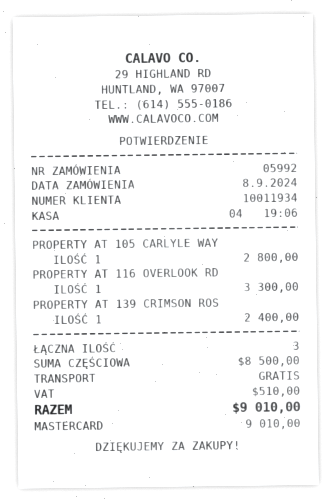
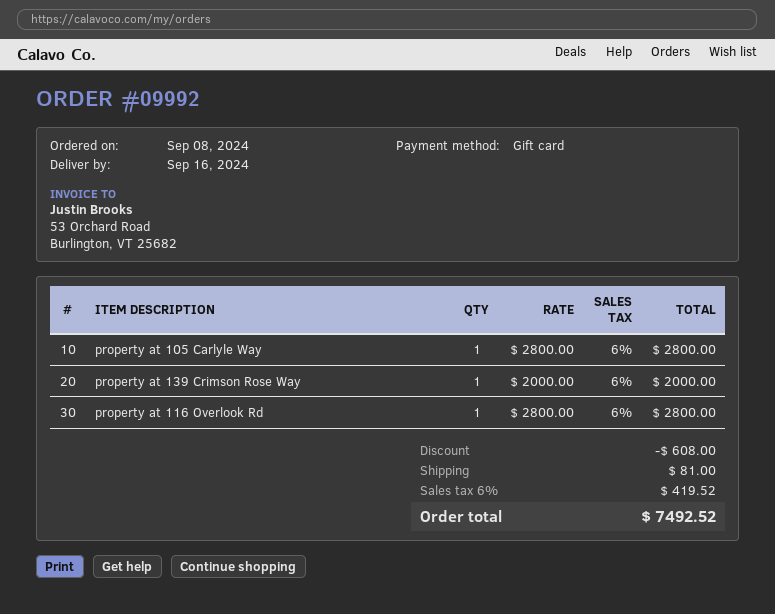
order number: 05992 -> 09992
payment method: Mastercard -> gift card
PROPERTY AT 116 OVERLOOK RD: 1 for 3300.00 -> 1 for 2800.00
PROPERTY AT 139 CRIMSON ROS: 1 for 2400.00 -> 1 for 2000.00
discount: none -> 608.00
shipping: 0.00 -> 81.00
tax: 510.00 -> 419.52
total: 9010.00 -> 7492.52

